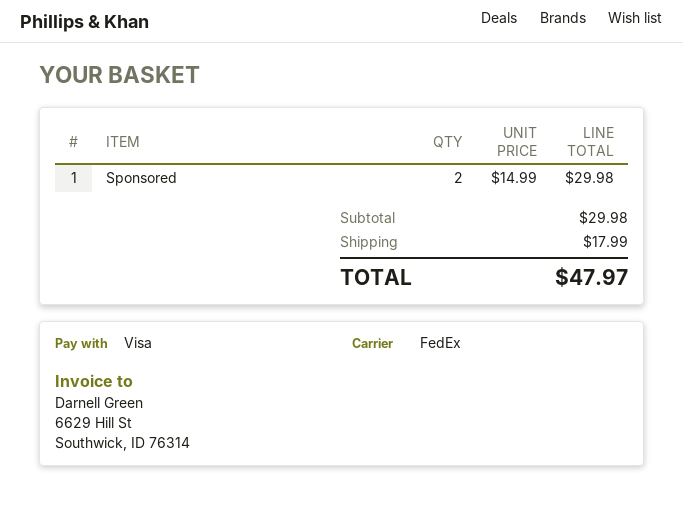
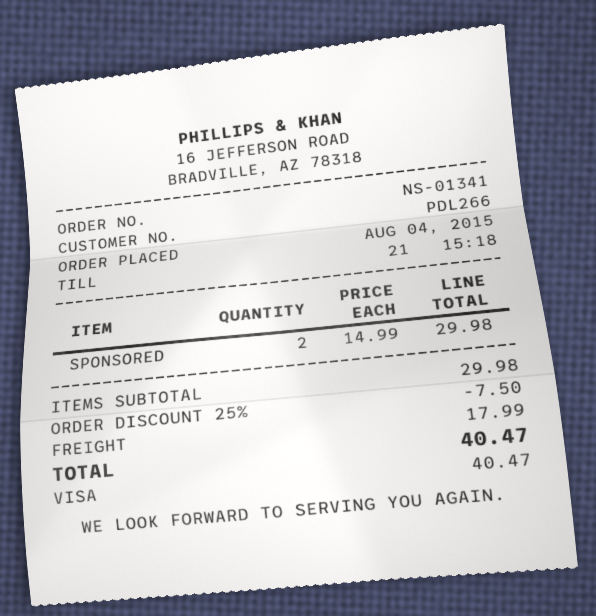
discount: none -> 25% = 7.50
total: 47.97 -> 40.47

